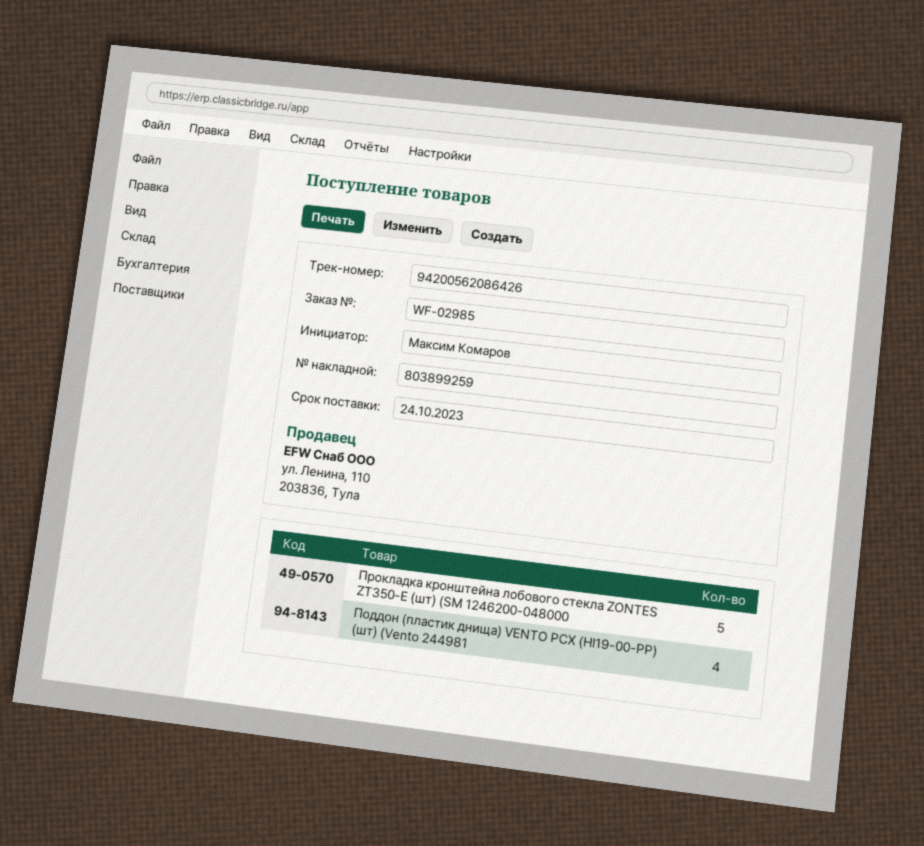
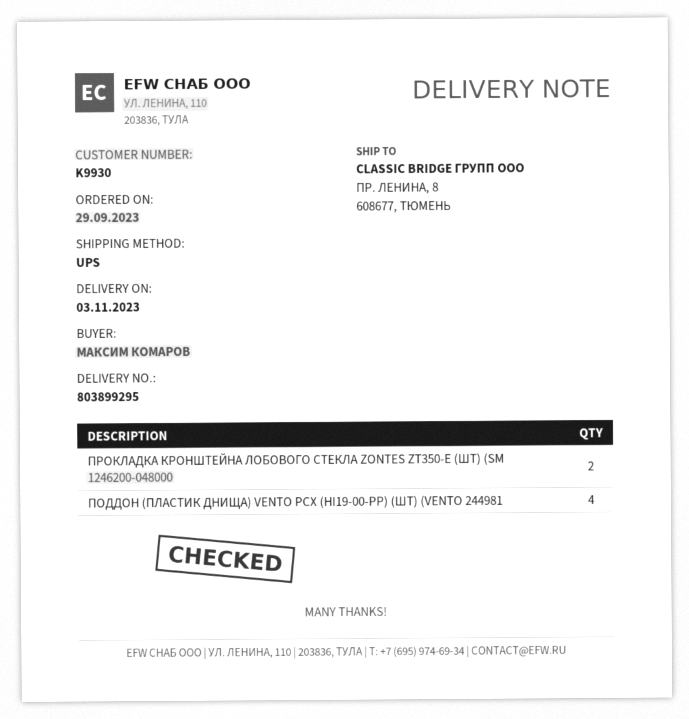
delivery note number: 803899259 -> 803899295
delivery date: 2023-10-24 -> 2023-11-03
Прокладка кронштейна лобового стекла ZONTES ZT350-E (шт) (SM 1246200-048000: 5 -> 2

